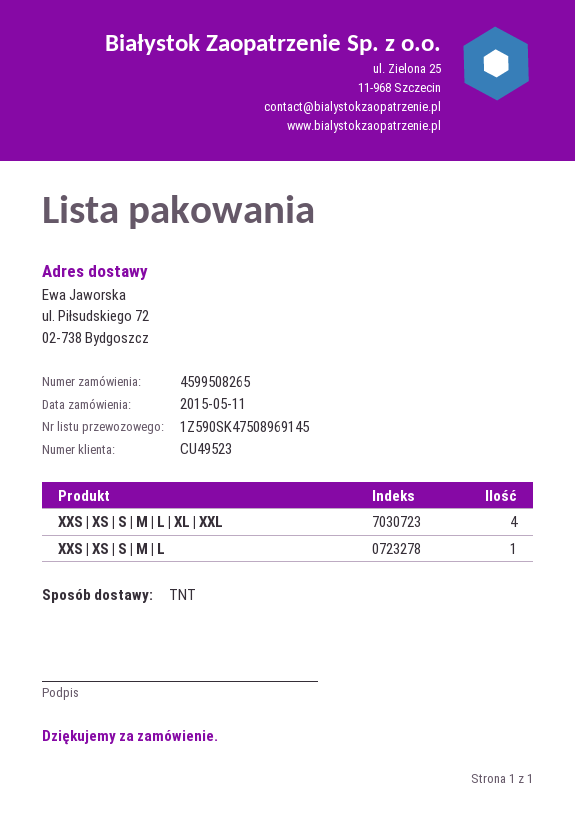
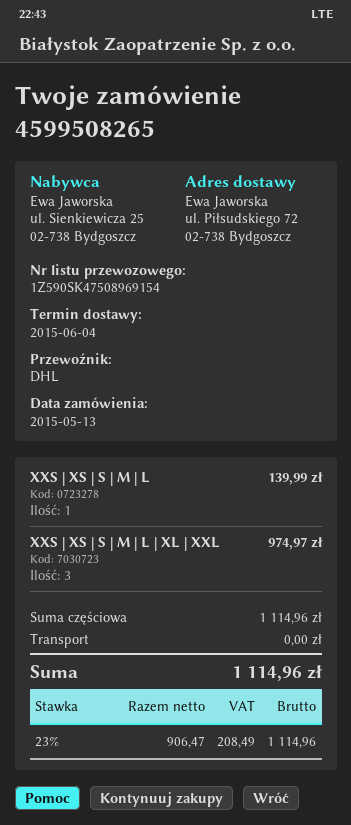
order date: 2015-05-11 -> 2015-05-13
shipping method: TNT -> DHL
tracking number: 1Z590SK47508969145 -> 1Z590SK47508969154
XXS | XS | S | M | L | XL | XXL: 4 -> 3

